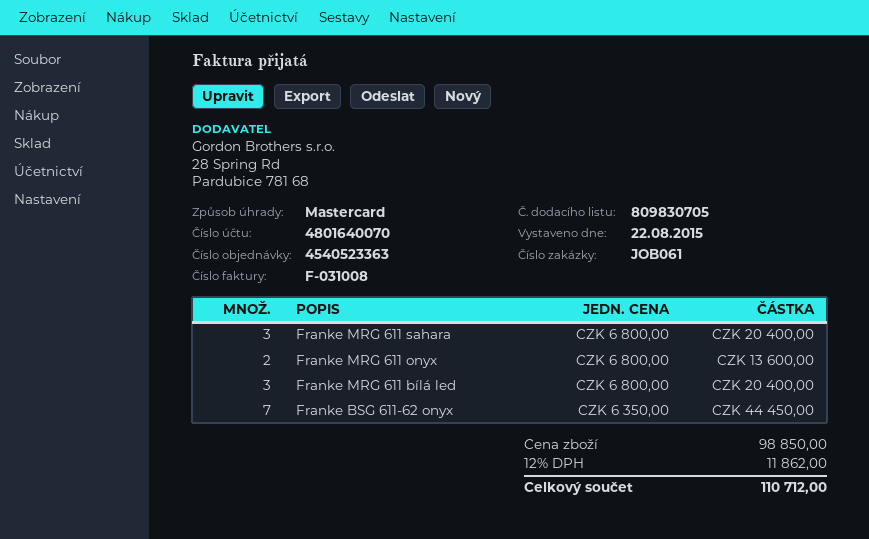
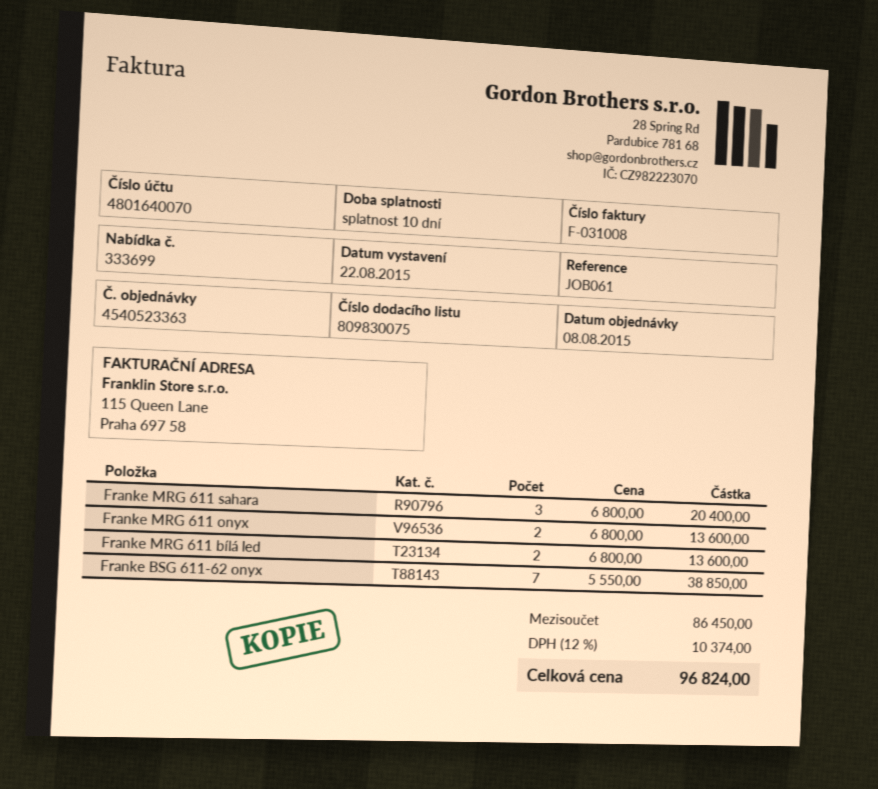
delivery note number: 809830705 -> 809830075
Franke MRG 611 bílá led: 3 x 6800.00 = 20400.00 -> 2 x 6800.00 = 13600.00
Franke BSG 611-62 onyx: 7 x 6350.00 = 44450.00 -> 7 x 5550.00 = 38850.00
subtotal: 98850.00 -> 86450.00
tax: 12% = 11862.00 -> 12% = 10374.00
total: 110712.00 -> 96824.00

